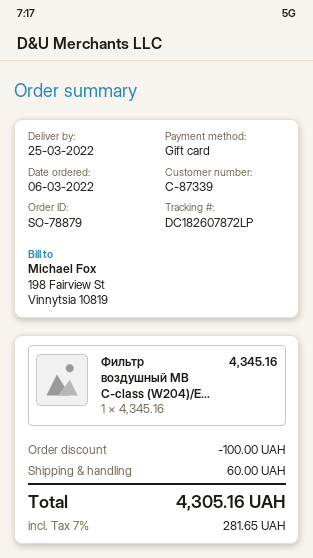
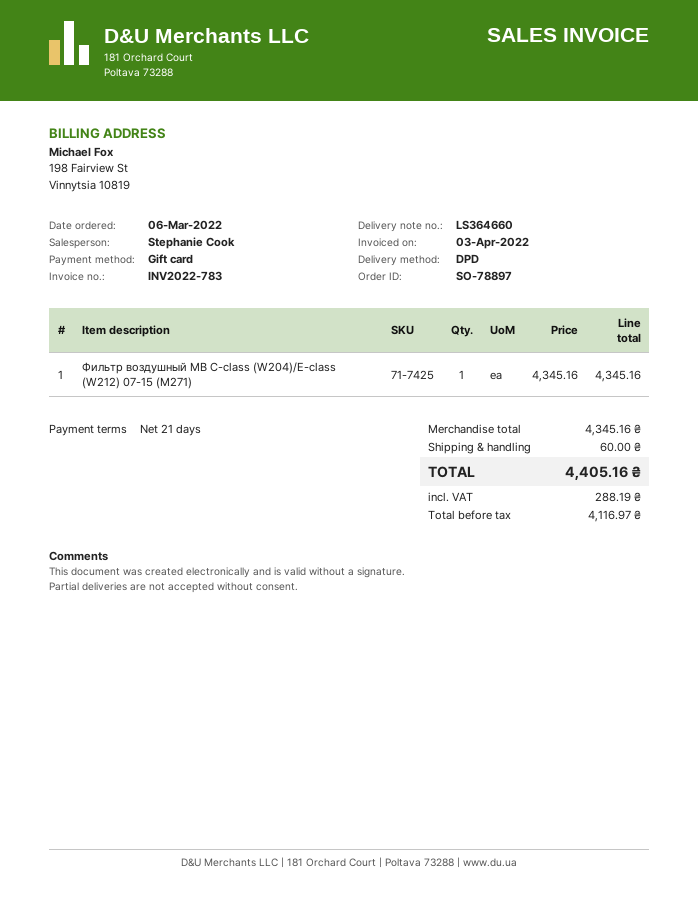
order number: SO-78879 -> SO-78897
discount: 100.00 -> none
tax: 281.65 -> 288.19
total: 4305.16 -> 4405.16

